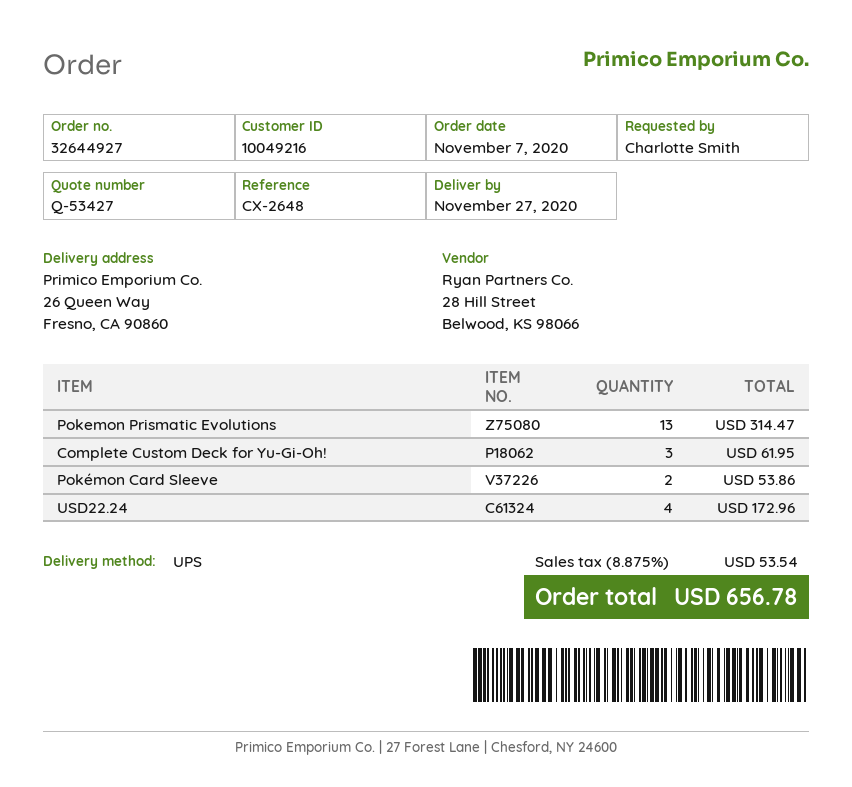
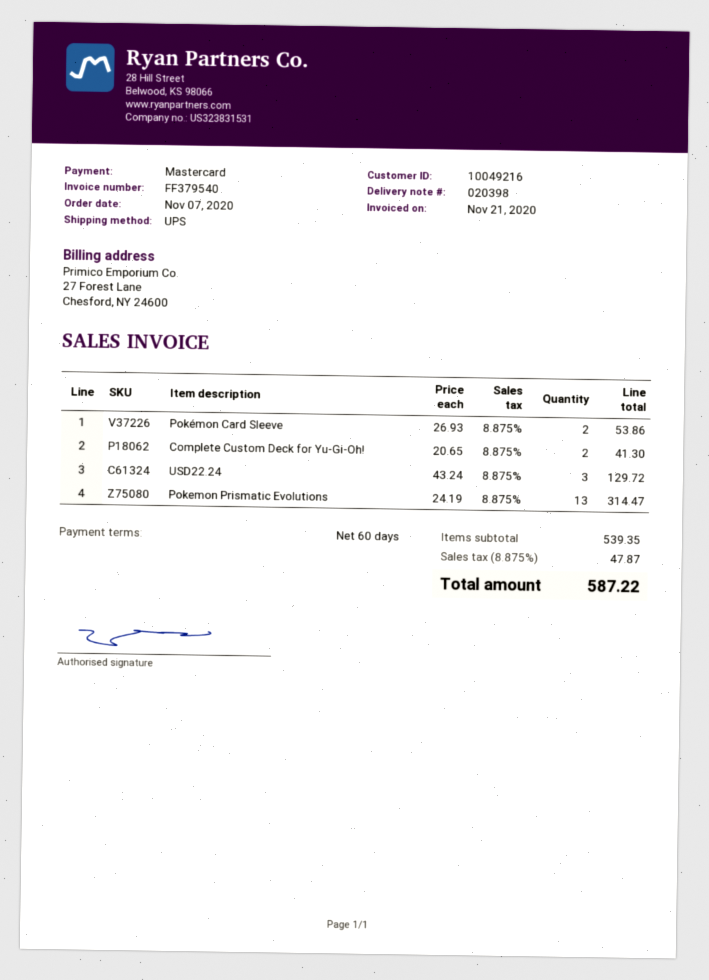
Complete Custom Deck for Yu-Gi-Oh!: 3 for 61.95 -> 2 for 41.30
USD22.24: 4 for 172.96 -> 3 for 129.72
tax: 8.875% = 53.54 -> 8.875% = 47.87
total: 656.78 -> 587.22

